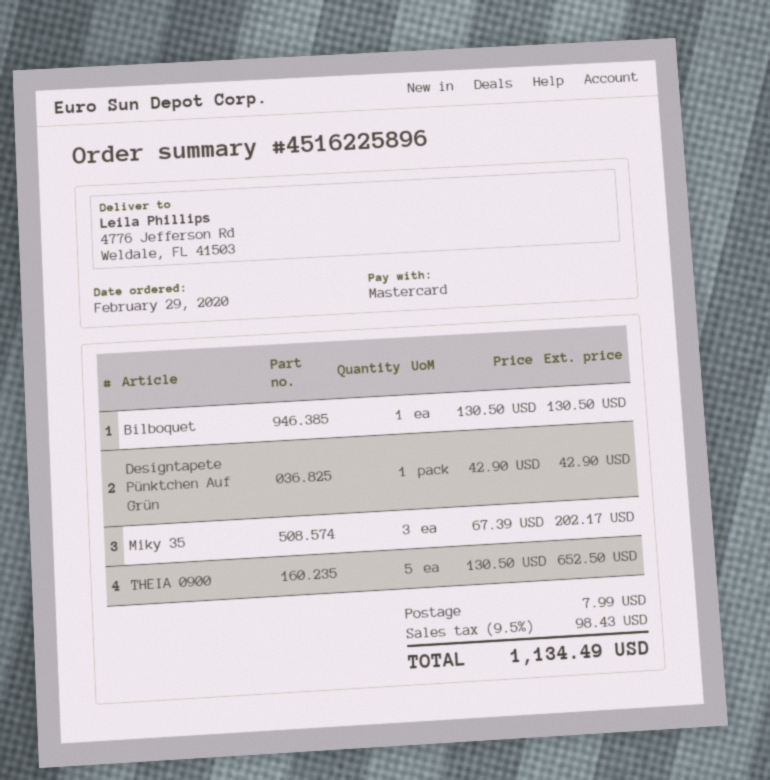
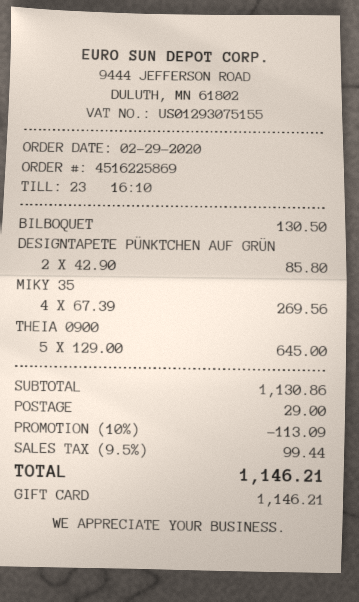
order number: 4516225896 -> 4516225869
payment method: Mastercard -> gift card
Designtapete Pünktchen Auf Grün: 1 x 42.90 = 42.90 -> 2 x 42.90 = 85.80
Miky 35: 3 x 67.39 = 202.17 -> 4 x 67.39 = 269.56
THEIA 0900: 5 x 130.50 = 652.50 -> 5 x 129.00 = 645.00
discount: none -> 10% = 113.09
shipping: 7.99 -> 29.00
tax: 9.5% = 98.43 -> 9.5% = 99.44
total: 1134.49 -> 1146.21

